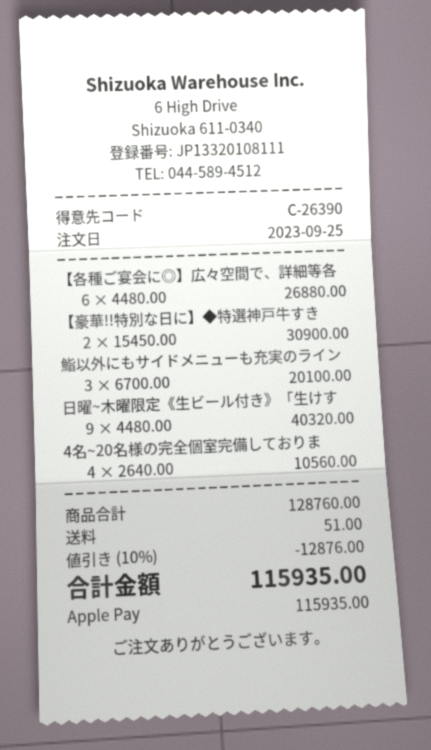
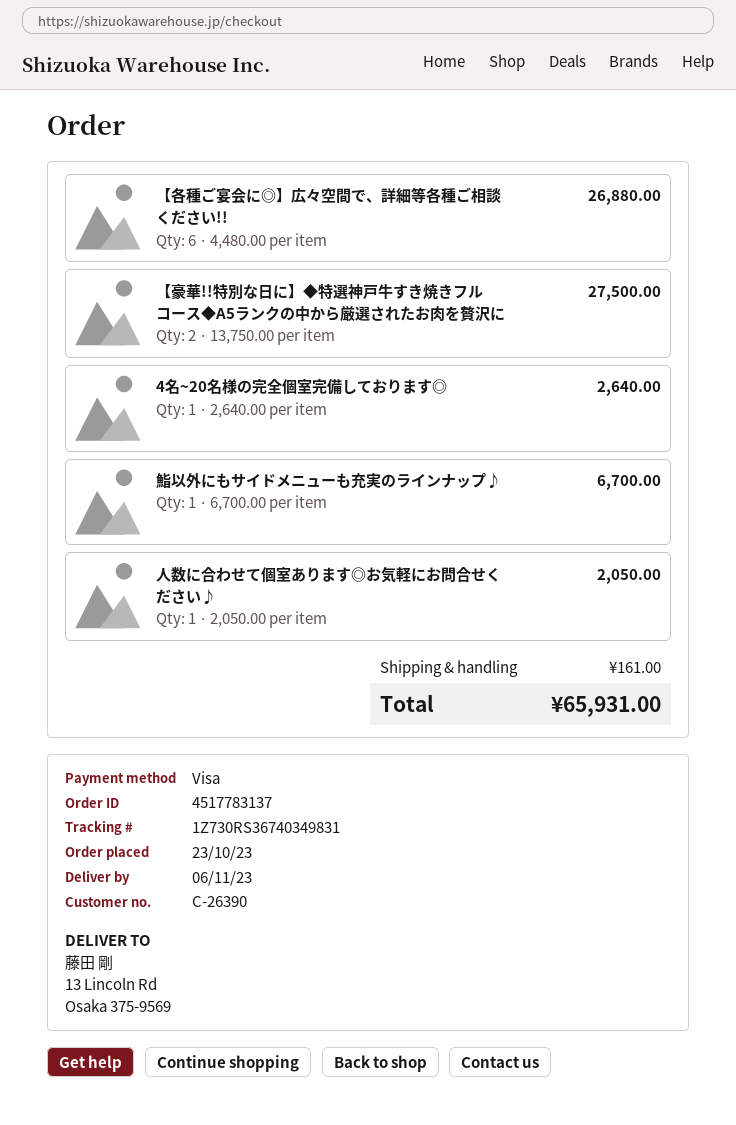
order date: 2023-09-25 -> 2023-10-23
payment method: Apple Pay -> Visa
【豪華!!特別な日に】◆特選神戸牛すき: 2 x 15450.00 = 30900.00 -> 2 x 13750.00 = 27500.00
鮨以外にもサイドメニューも充実のライン: 3 x 6700.00 = 20100.00 -> 1 x 6700.00 = 6700.00
日曜~木曜限定《生ビール付き》「生けす: 9 x 4480.00 = 40320.00 -> none
4名~20名様の完全個室完備しておりま: 4 x 2640.00 = 10560.00 -> 1 x 2640.00 = 2640.00
人数に合わせて個室あります◎お気軽にお問合せください♪: none -> 1 x 2050.00 = 2050.00
discount: 10% = 12876.00 -> none
shipping: 51.00 -> 161.00
total: 115935.00 -> 65931.00

